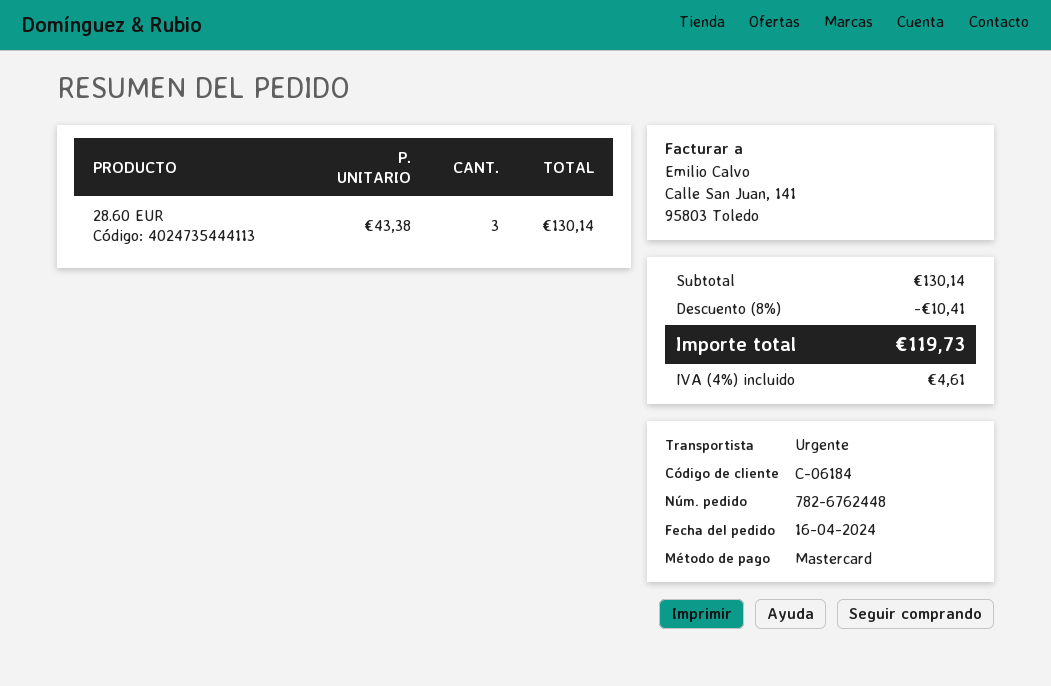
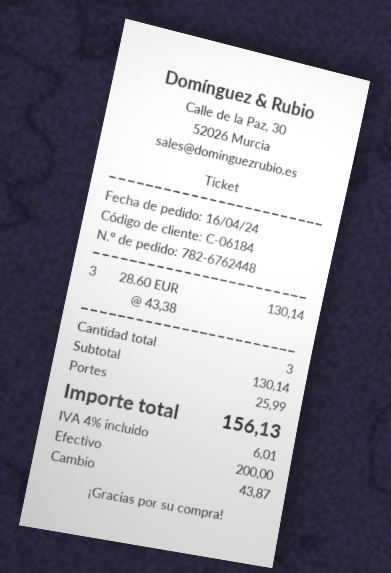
payment method: Mastercard -> cash
discount: 8% = 10.41 -> none
shipping: none -> 25.99
tax: 4% = 4.61 -> 4% = 6.01
total: 119.73 -> 156.13

